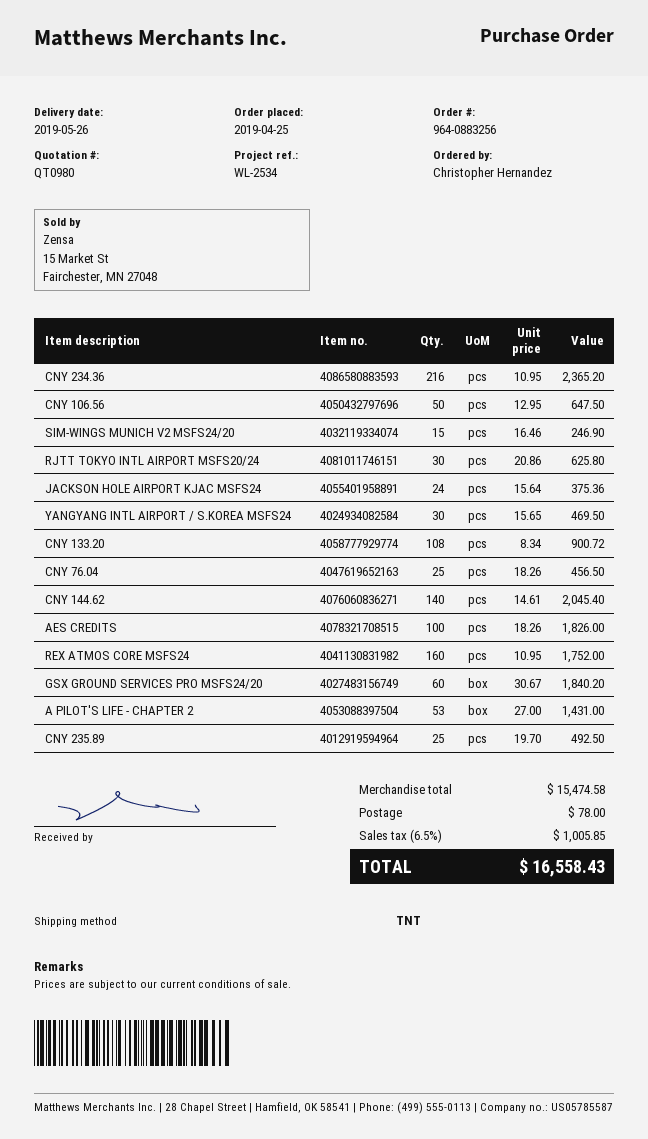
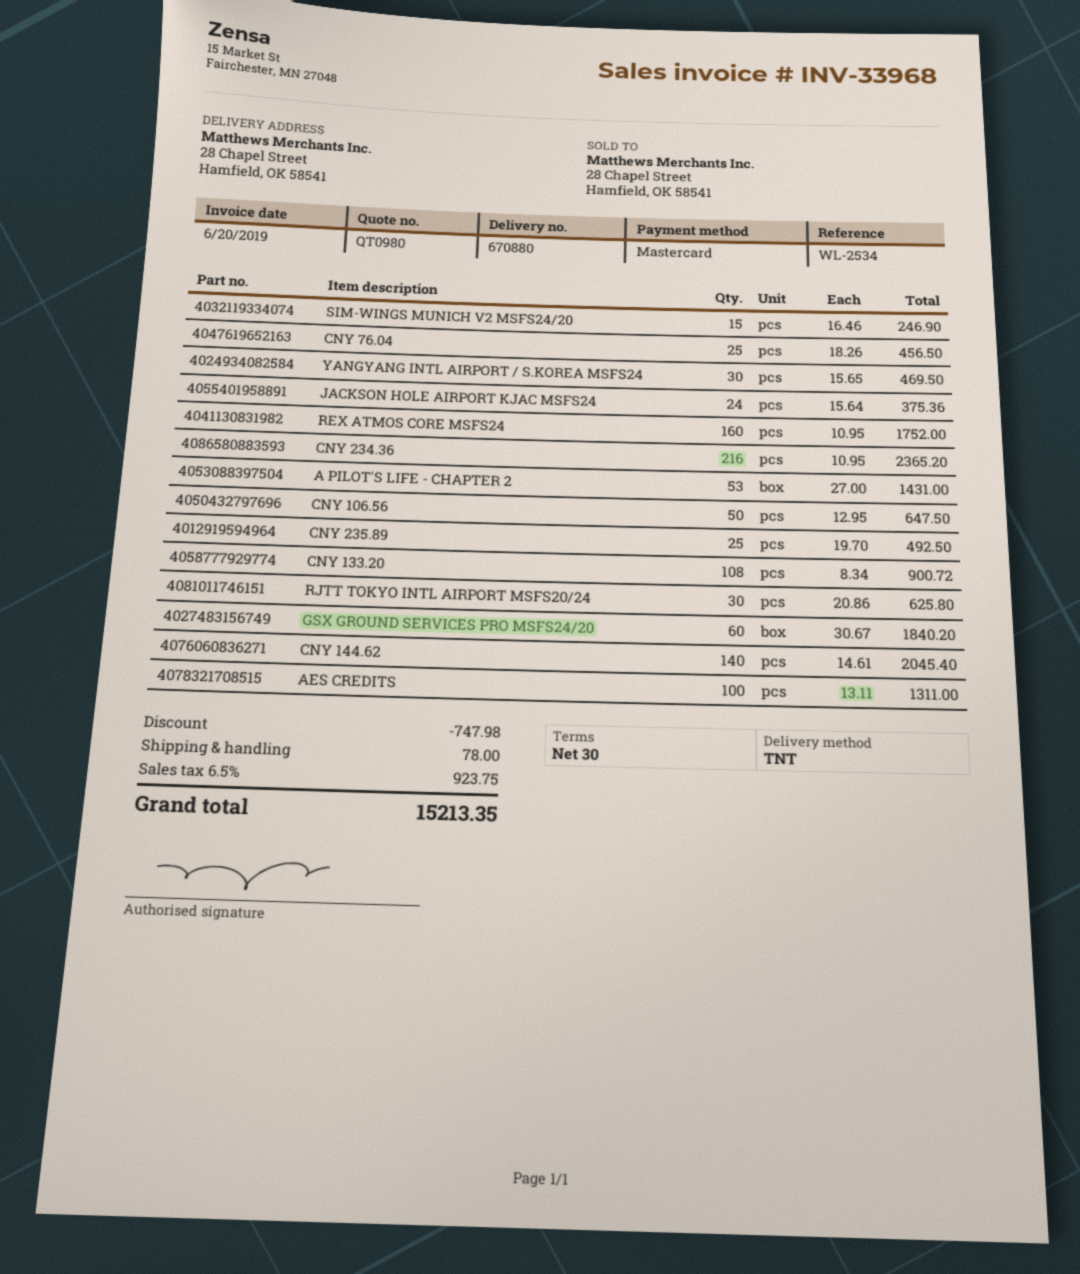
AES CREDITS: 100 x 18.26 = 1826.00 -> 100 x 13.11 = 1311.00
discount: none -> 747.98
tax: 6.5% = 1005.85 -> 6.5% = 923.75
total: 16558.43 -> 15213.35

